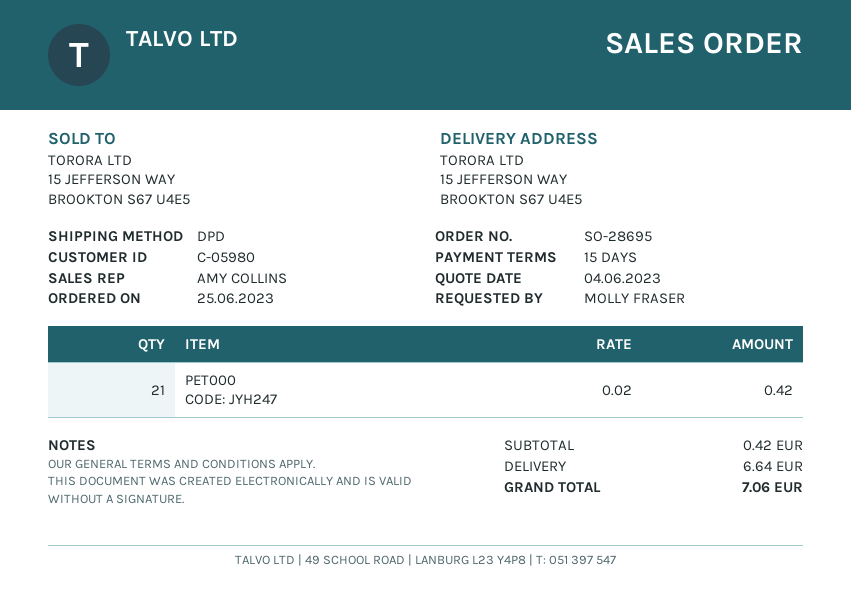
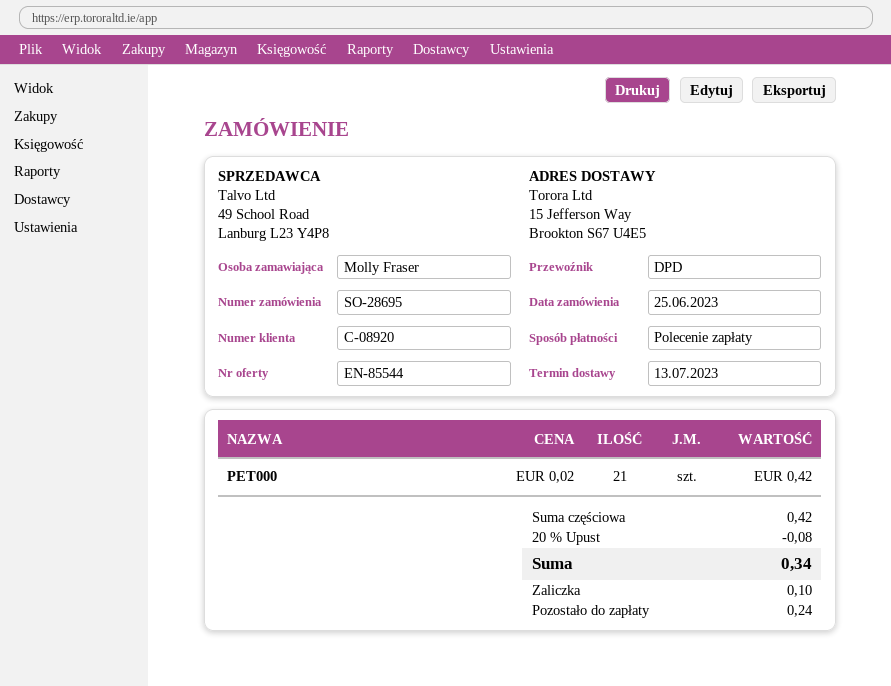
customer number: C-05980 -> C-08920
discount: none -> 20% = 0.08
shipping: 6.64 -> none
total: 7.06 -> 0.34

